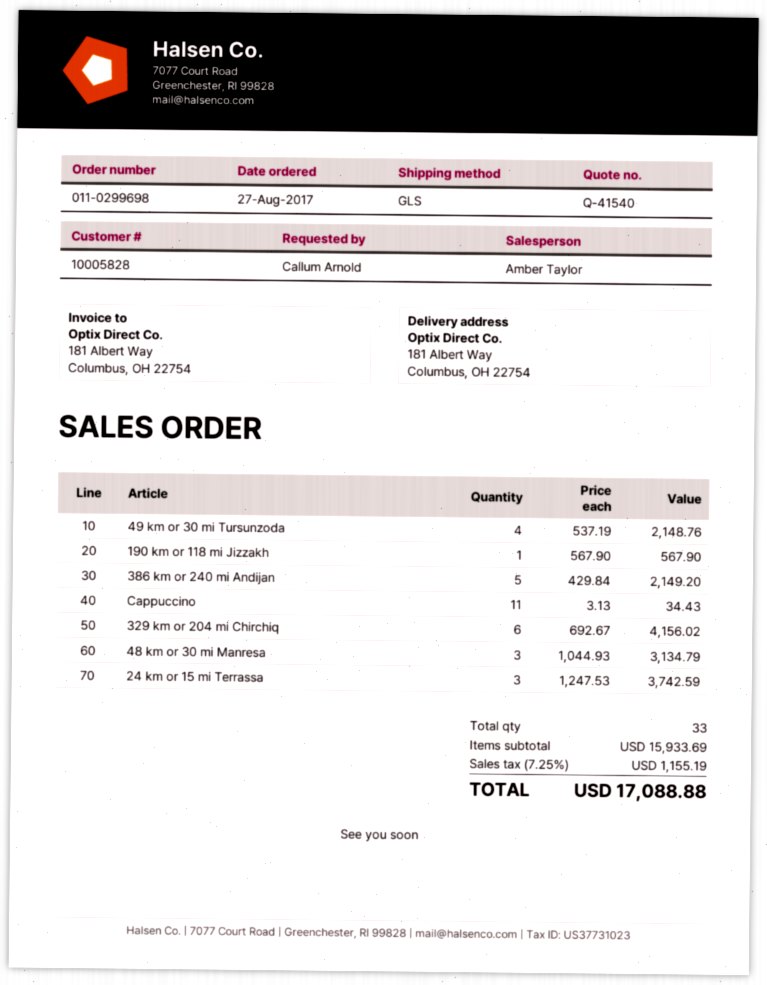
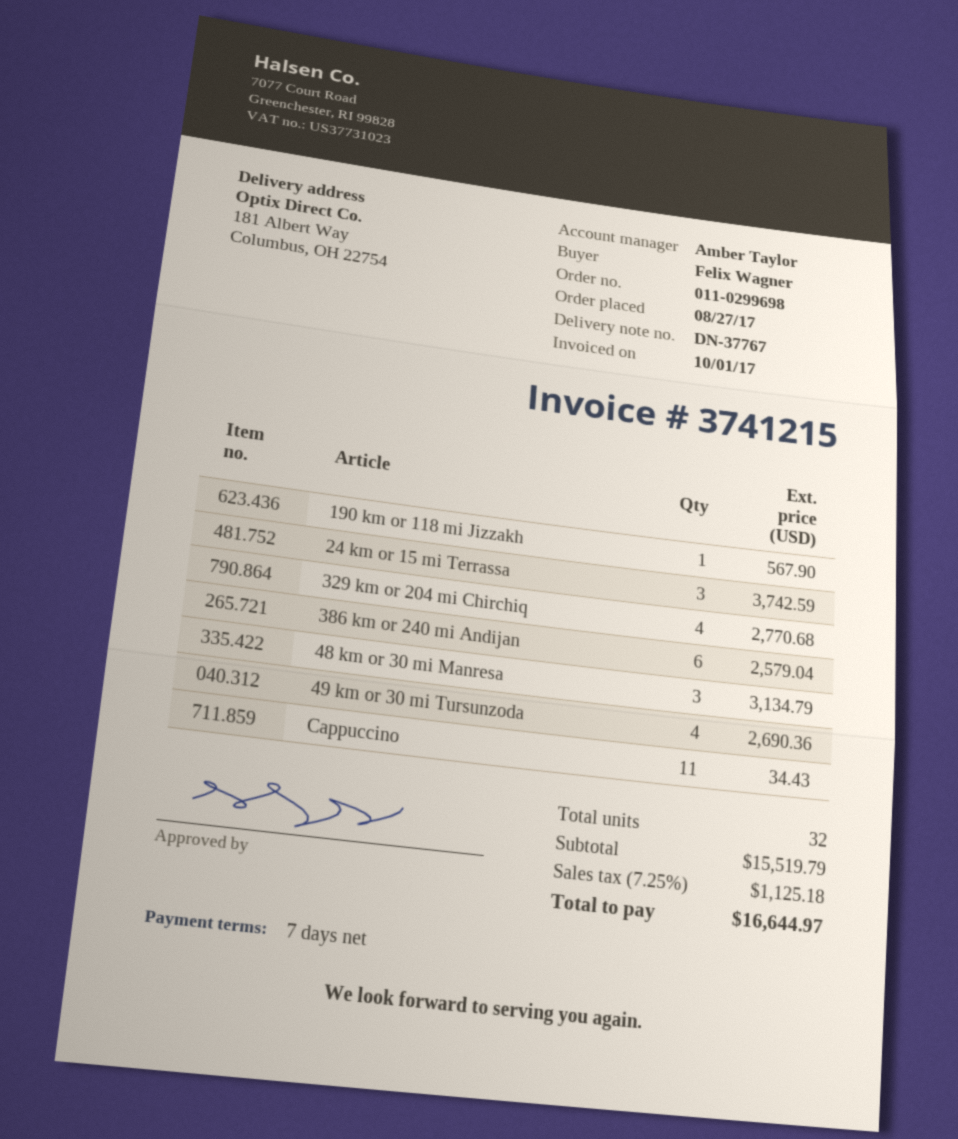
ordered by: Callum Arnold -> Felix Wagner
49 km or 30 mi Tursunzoda: 4 for 2148.76 -> 4 for 2690.36
386 km or 240 mi Andijan: 5 for 2149.20 -> 6 for 2579.04
329 km or 204 mi Chirchiq: 6 for 4156.02 -> 4 for 2770.68
total quantity: 33 -> 32
subtotal: 15933.69 -> 15519.79
tax: 7.25% = 1155.19 -> 7.25% = 1125.18
total: 17088.88 -> 16644.97

